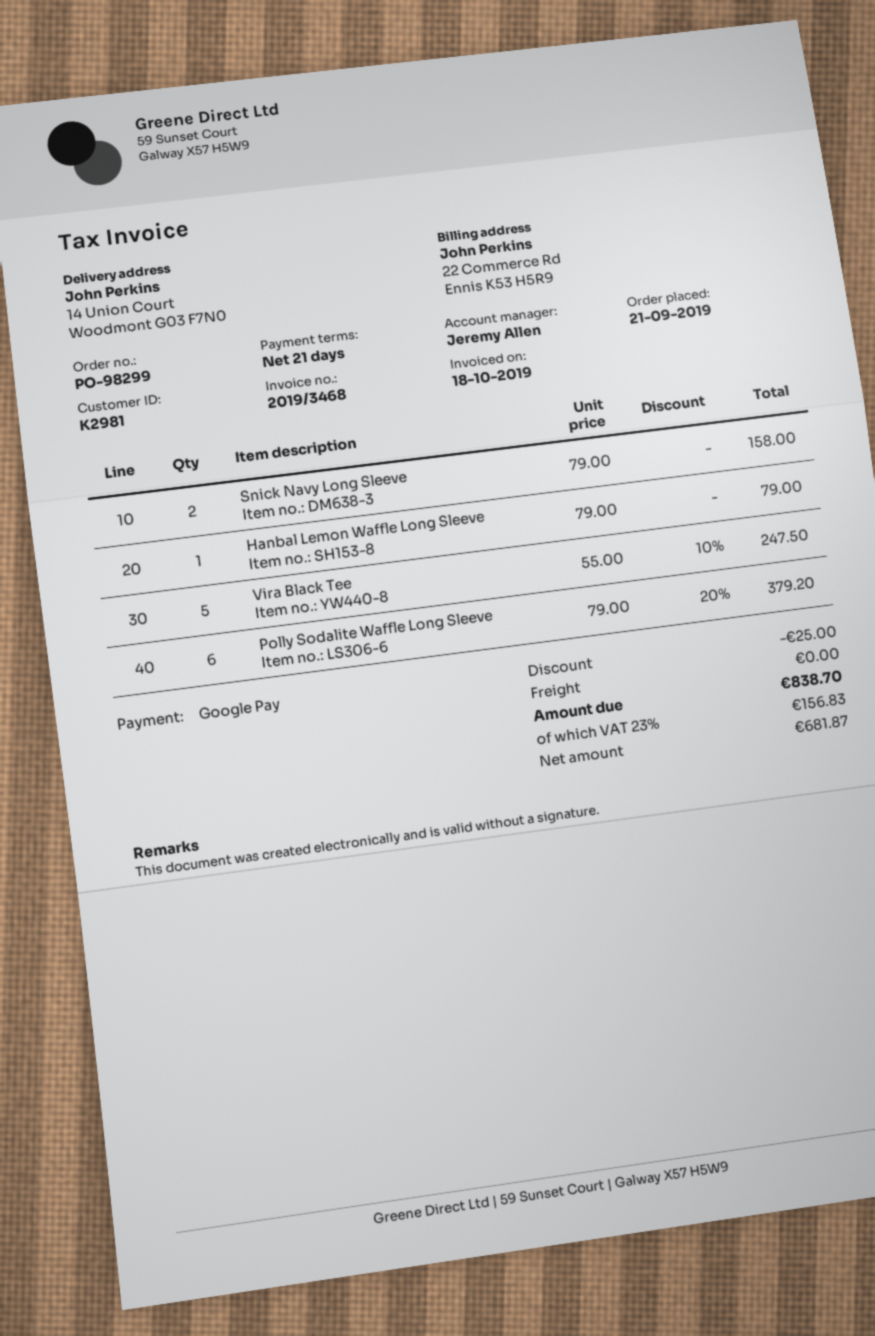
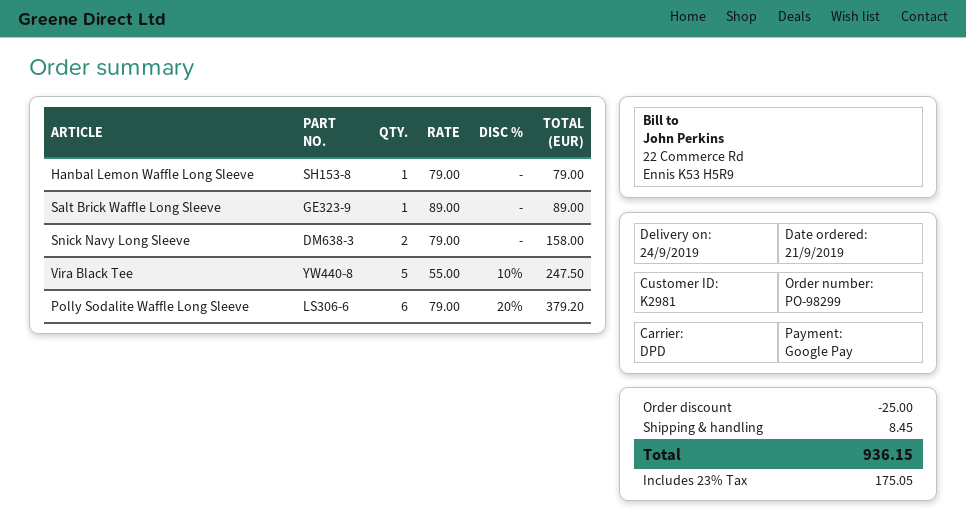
Salt Brick Waffle Long Sleeve: none -> 1 x 89.00 = 89.00
shipping: 0.00 -> 8.45
tax: 23% = 156.83 -> 23% = 175.05
total: 838.70 -> 936.15

